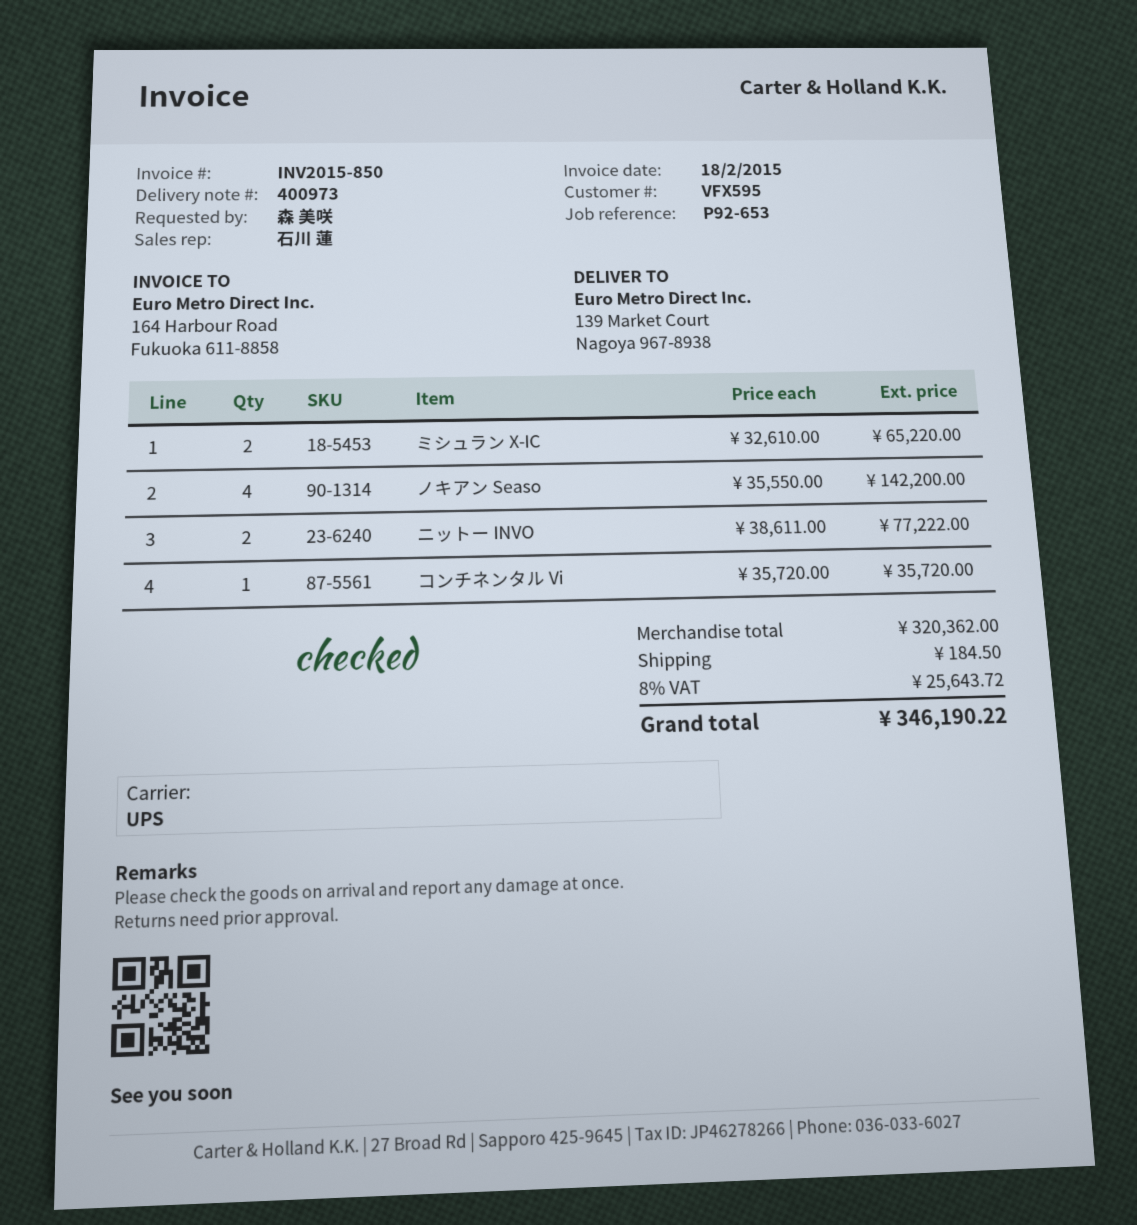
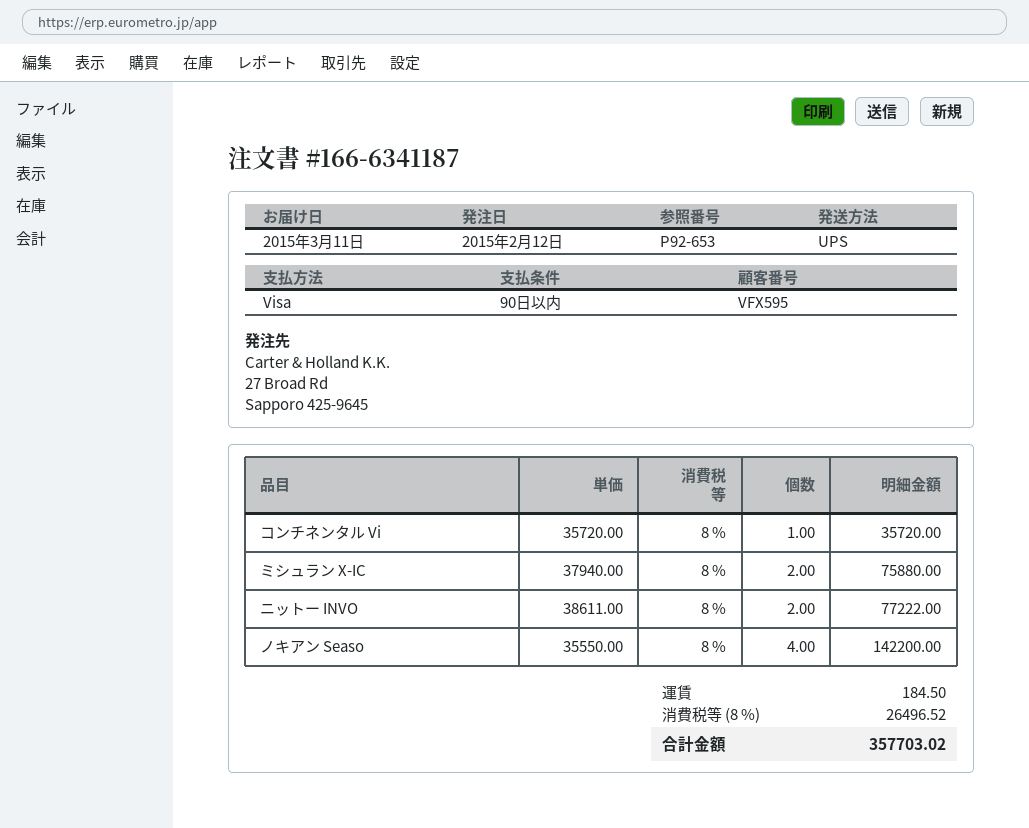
ミシュラン X-IC: 2 x 32610.00 = 65220.00 -> 2 x 37940.00 = 75880.00
tax: 8% = 25643.72 -> 8% = 26496.52
total: 346190.22 -> 357703.02

